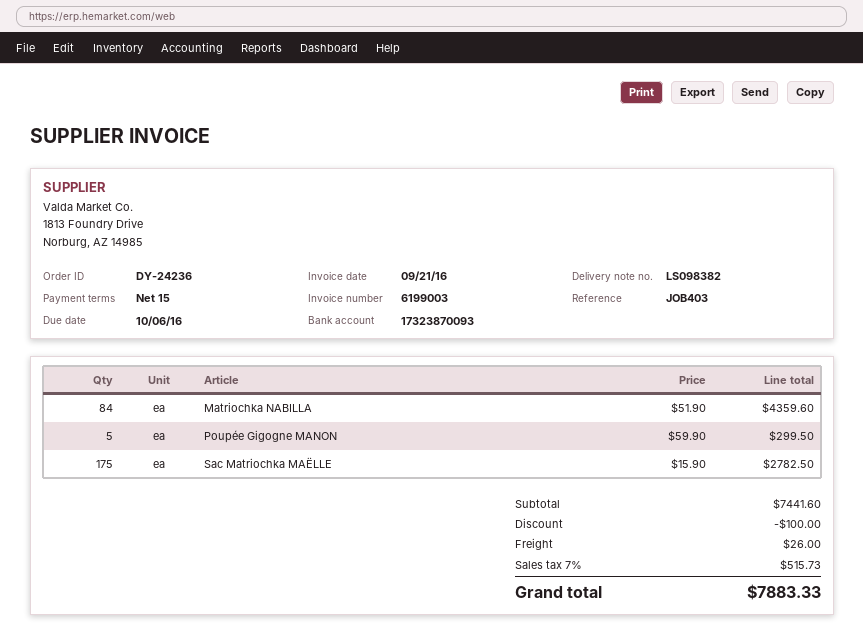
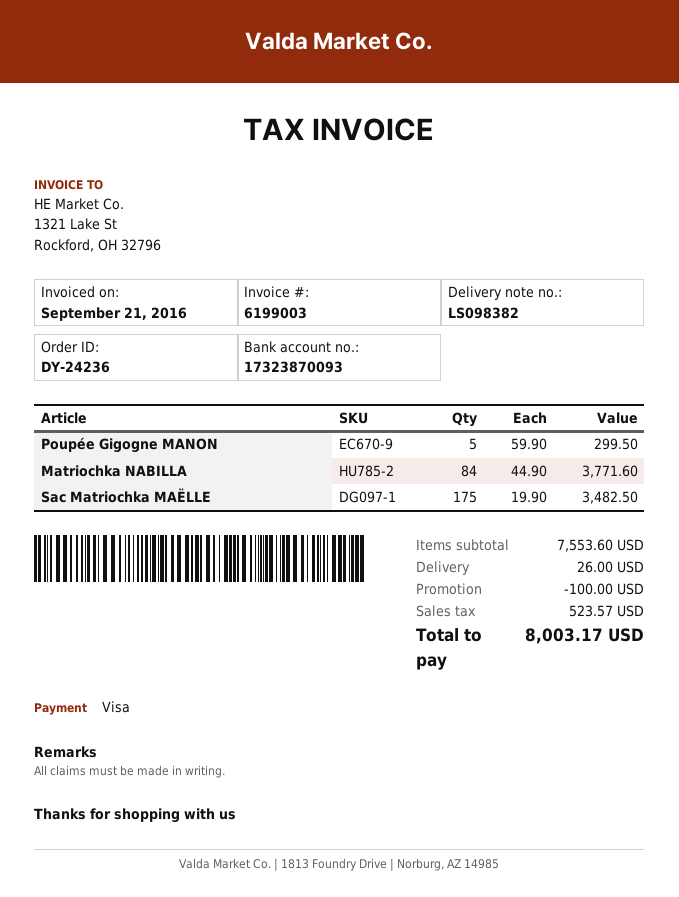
Matriochka NABILLA: 84 x 51.90 = 4359.60 -> 84 x 44.90 = 3771.60
Sac Matriochka MAËLLE: 175 x 15.90 = 2782.50 -> 175 x 19.90 = 3482.50
subtotal: 7441.60 -> 7553.60
tax: 515.73 -> 523.57
total: 7883.33 -> 8003.17

